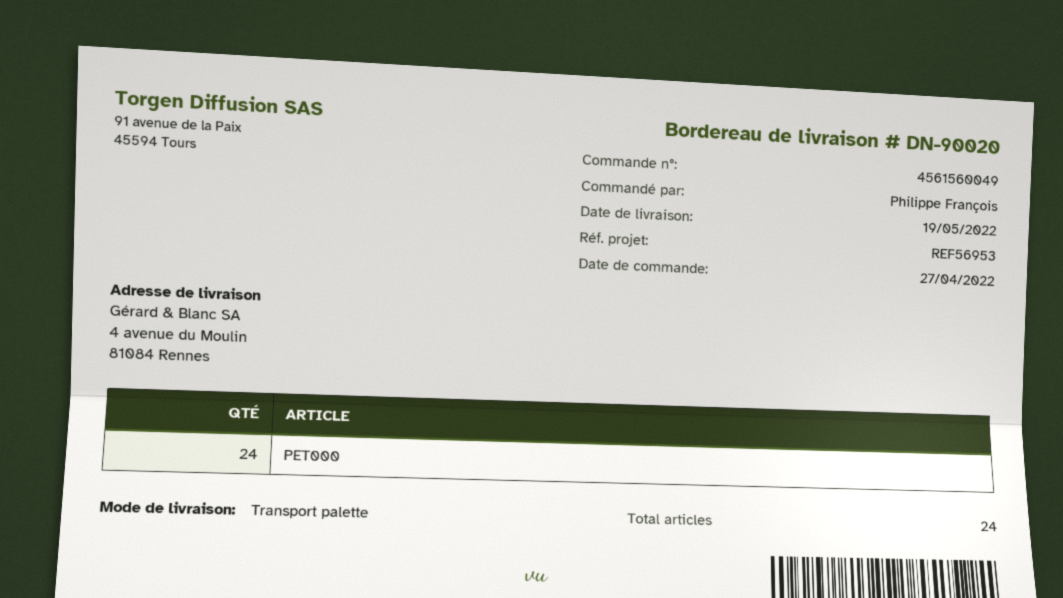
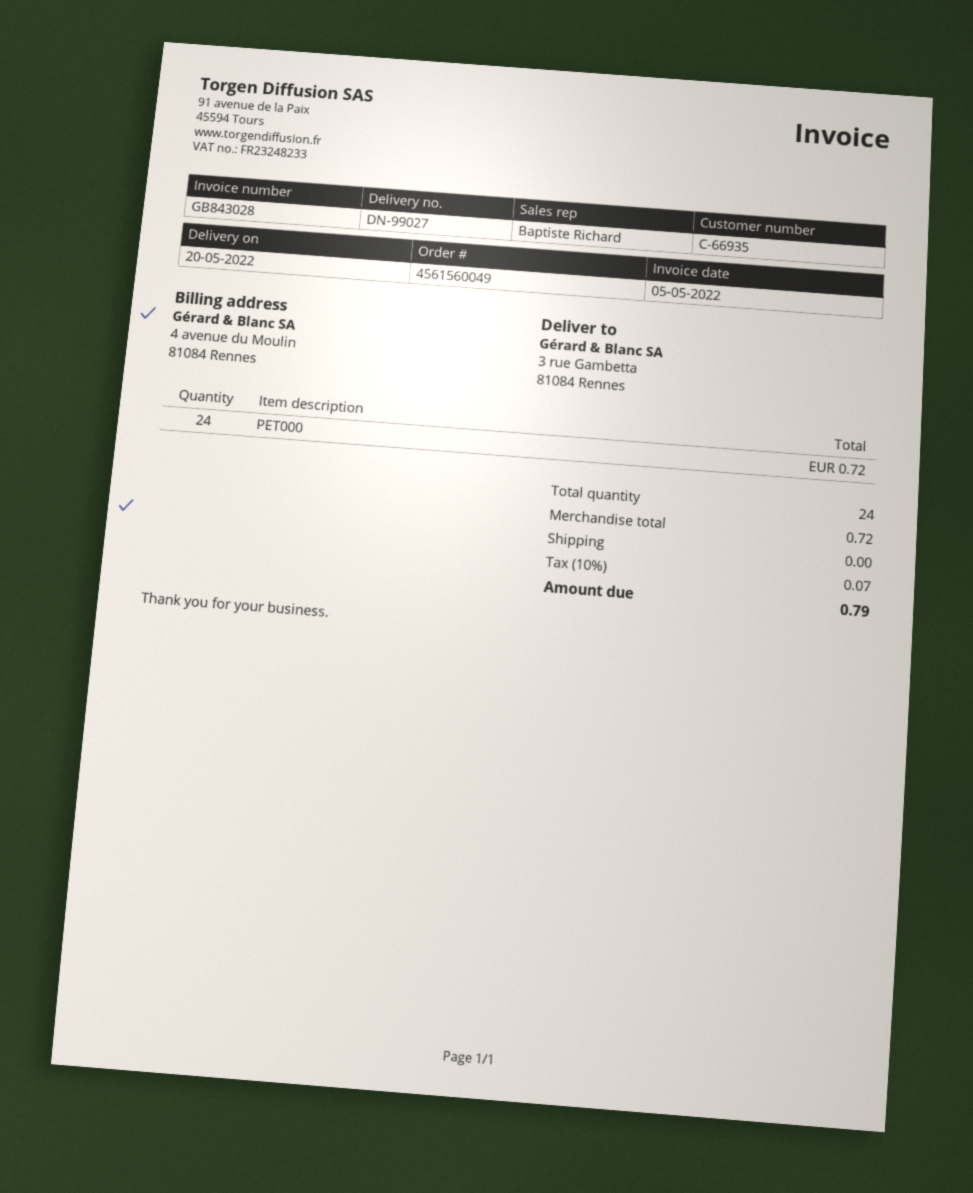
delivery note number: DN-90020 -> DN-99027
delivery date: 2022-05-19 -> 2022-05-20
ship to: 4 avenue du Moulin, 81084 Rennes -> 3 rue Gambetta, 81084 Rennes

